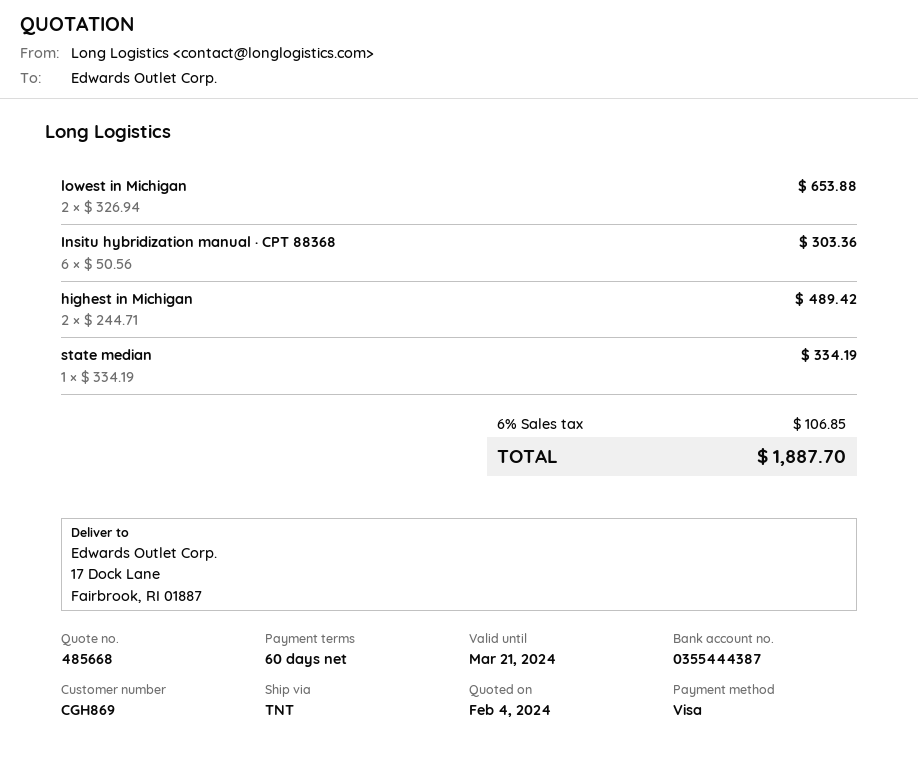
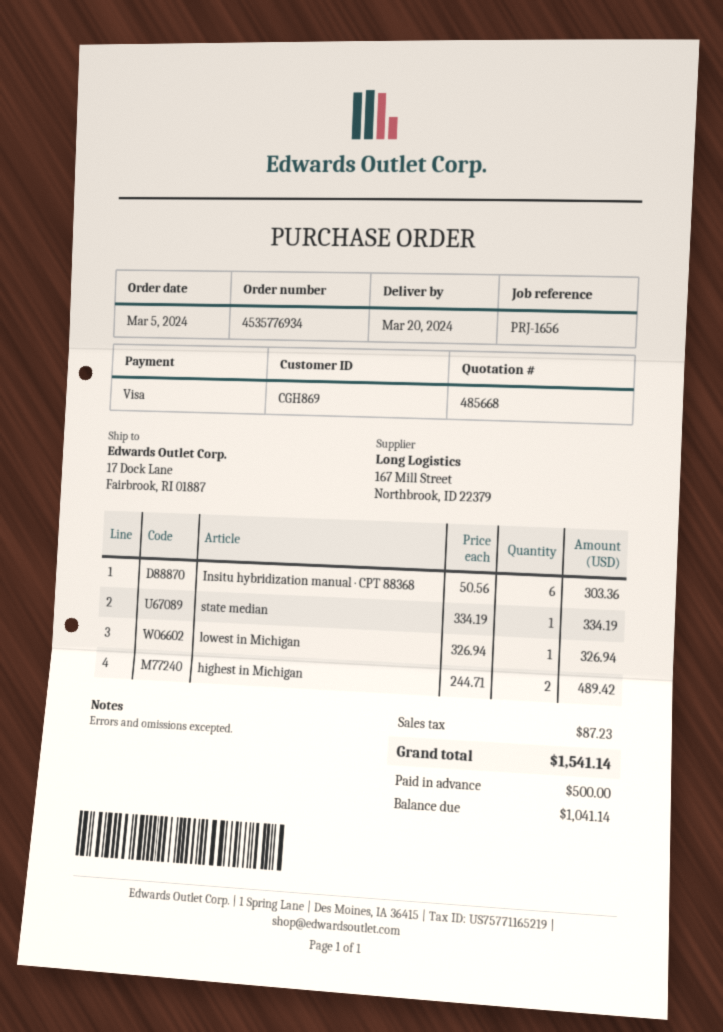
lowest in Michigan: 2 x 326.94 = 653.88 -> 1 x 326.94 = 326.94
tax: 106.85 -> 87.23
total: 1887.70 -> 1541.14

